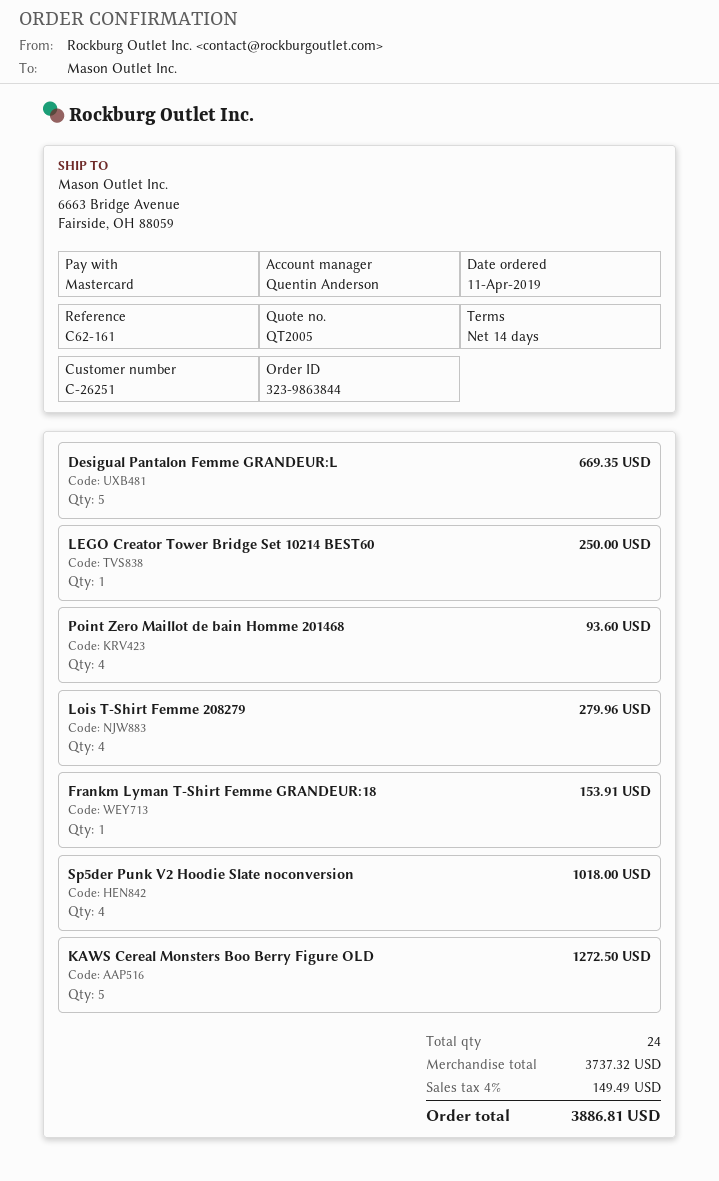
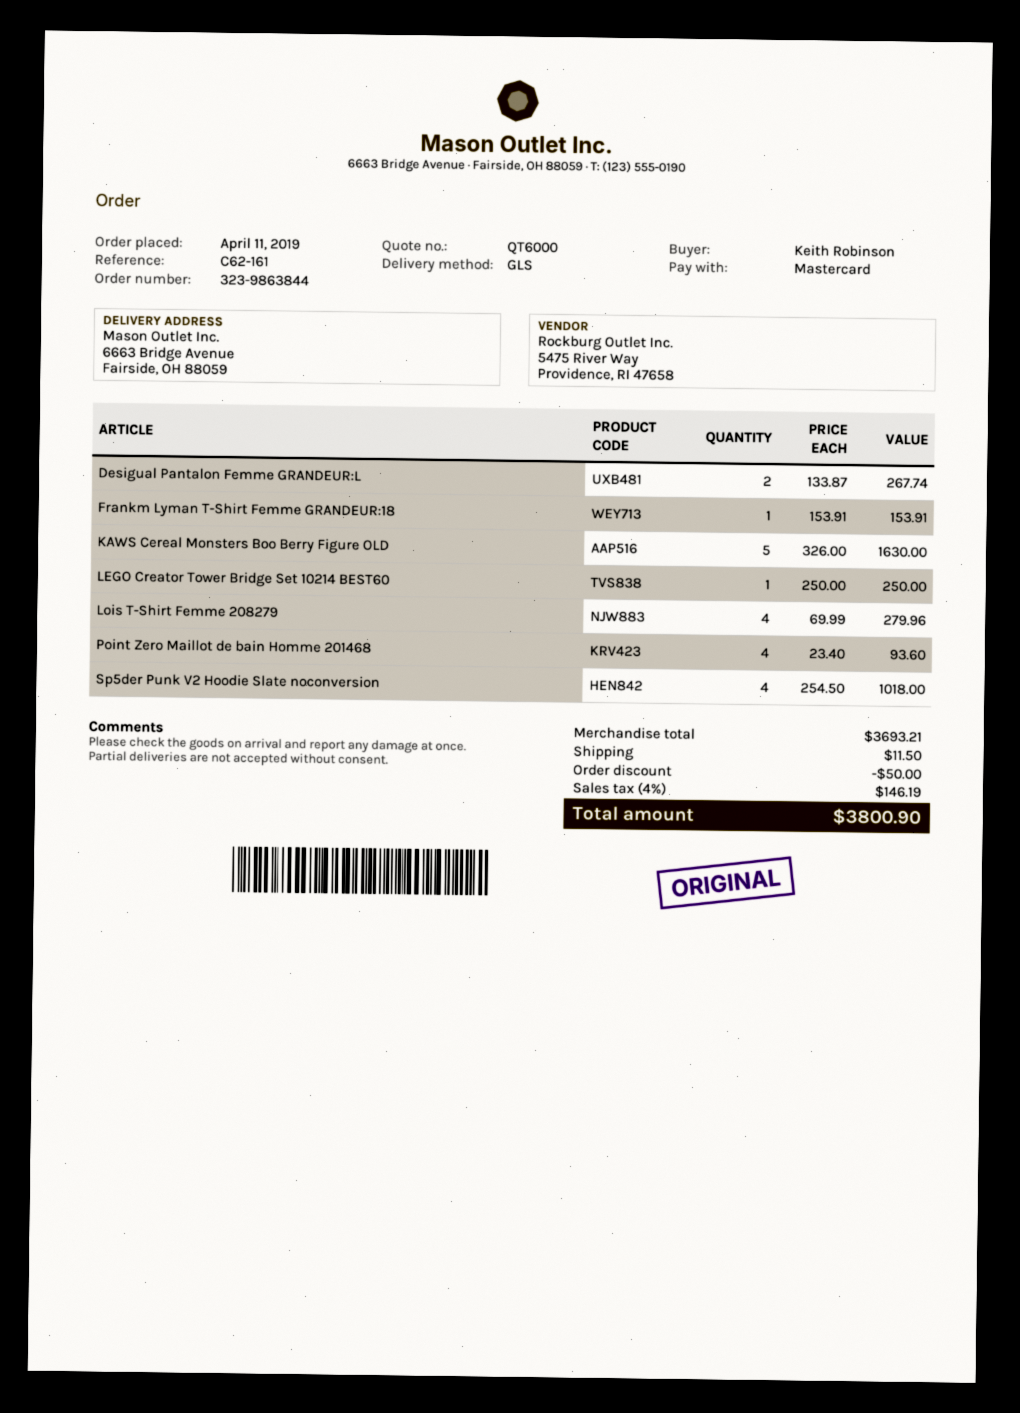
quote number: QT2005 -> QT6000
Desigual Pantalon Femme GRANDEUR:L: 5 for 669.35 -> 2 for 267.74
KAWS Cereal Monsters Boo Berry Figure OLD: 5 for 1272.50 -> 5 for 1630.00
subtotal: 3737.32 -> 3693.21
discount: none -> 50.00
shipping: none -> 11.50
tax: 4% = 149.49 -> 4% = 146.19
total: 3886.81 -> 3800.90

